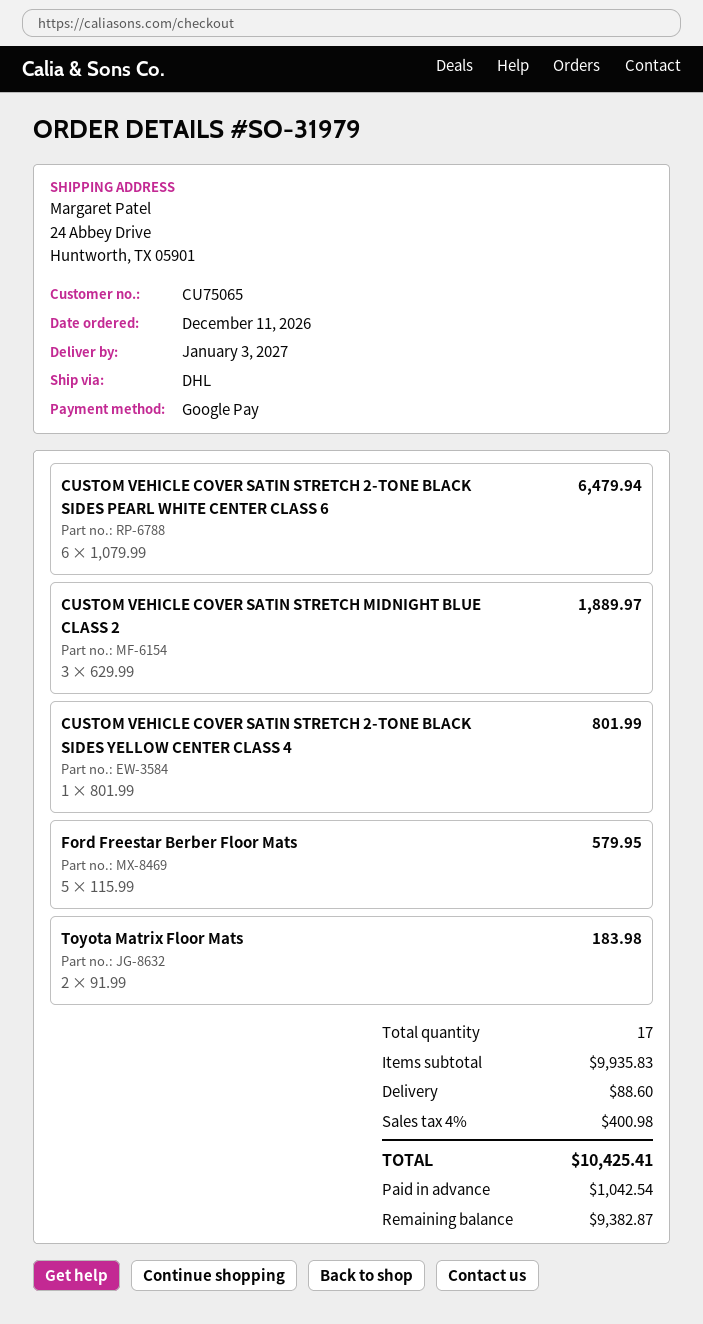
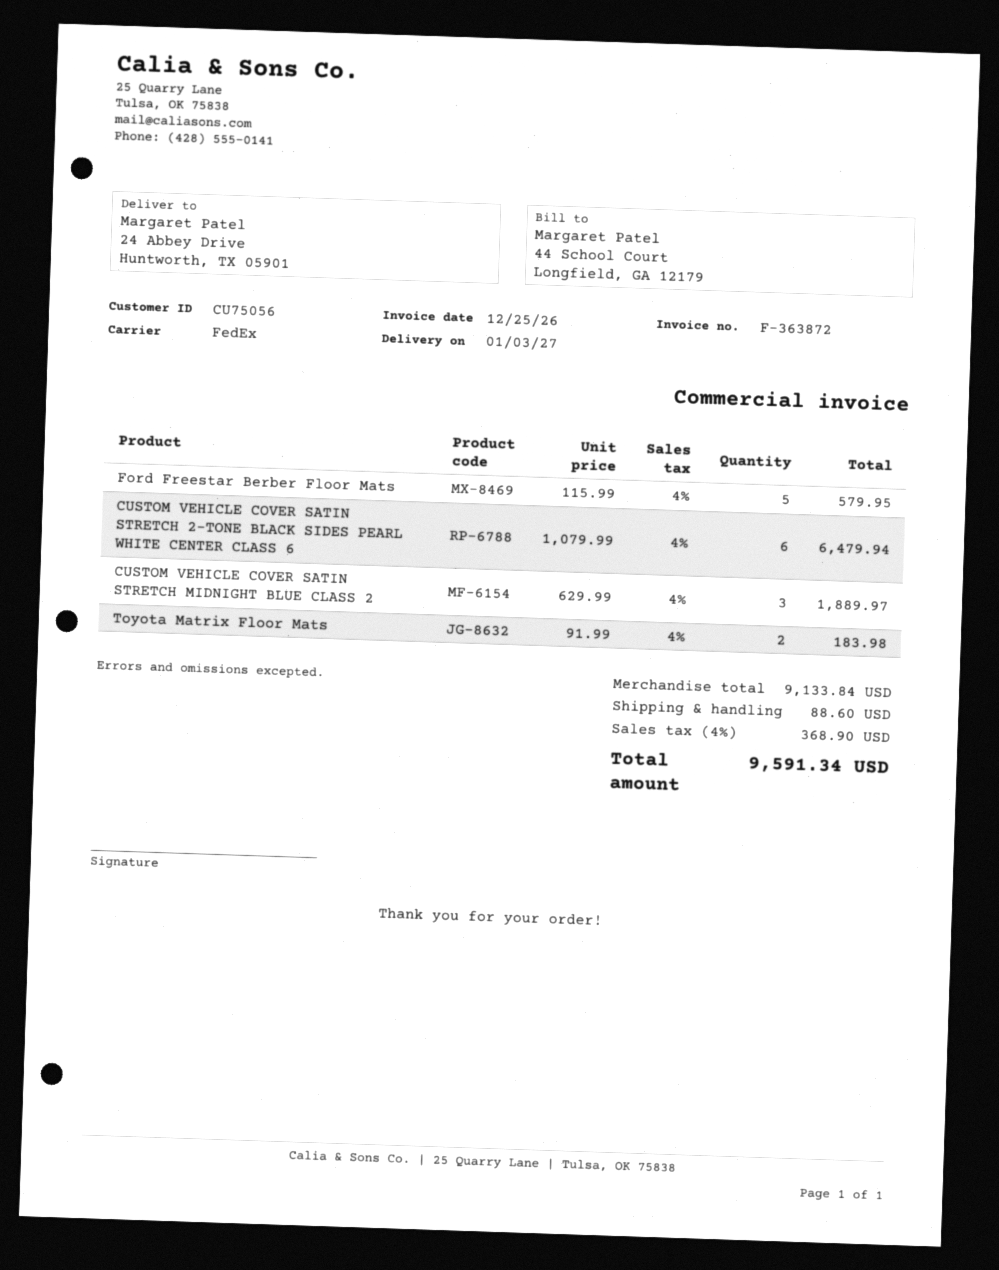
customer number: CU75065 -> CU75056
shipping method: DHL -> FedEx
CUSTOM VEHICLE COVER SATIN STRETCH 2-TONE BLACK SIDES YELLOW CENTER CLASS 4: 1 x 801.99 = 801.99 -> none
subtotal: 9935.83 -> 9133.84
tax: 4% = 400.98 -> 4% = 368.90
total: 10425.41 -> 9591.34

